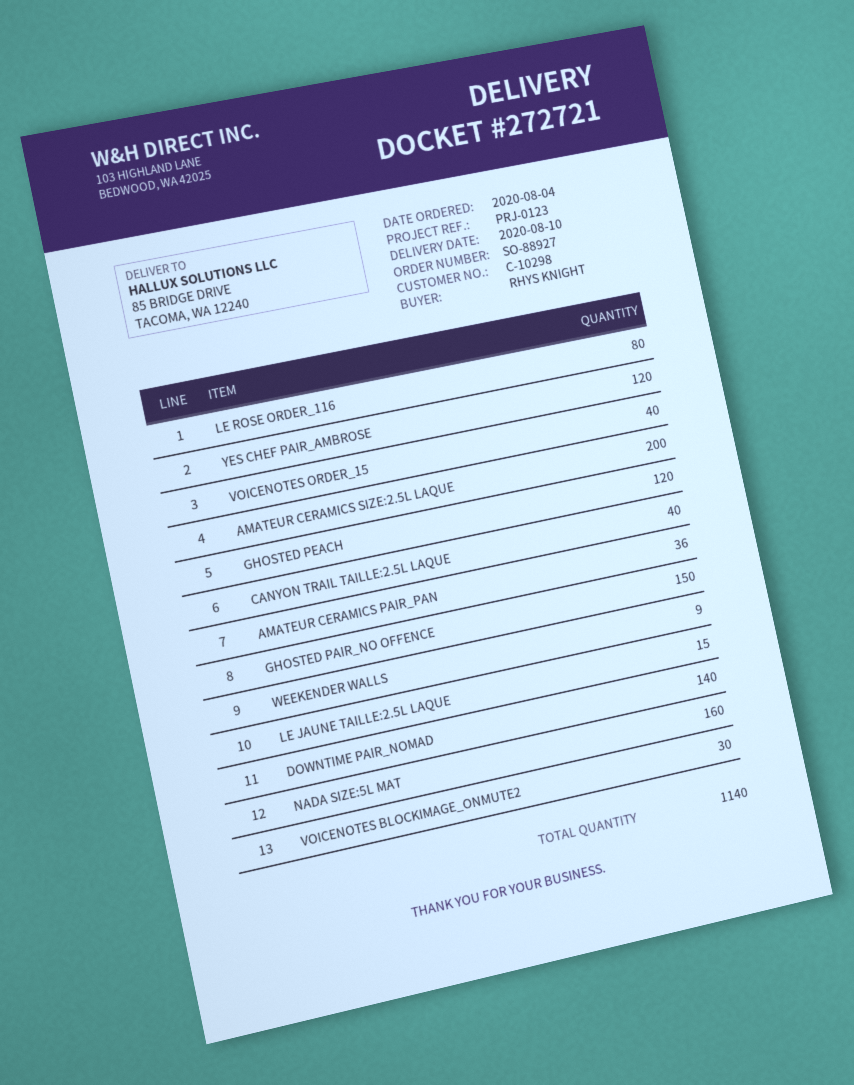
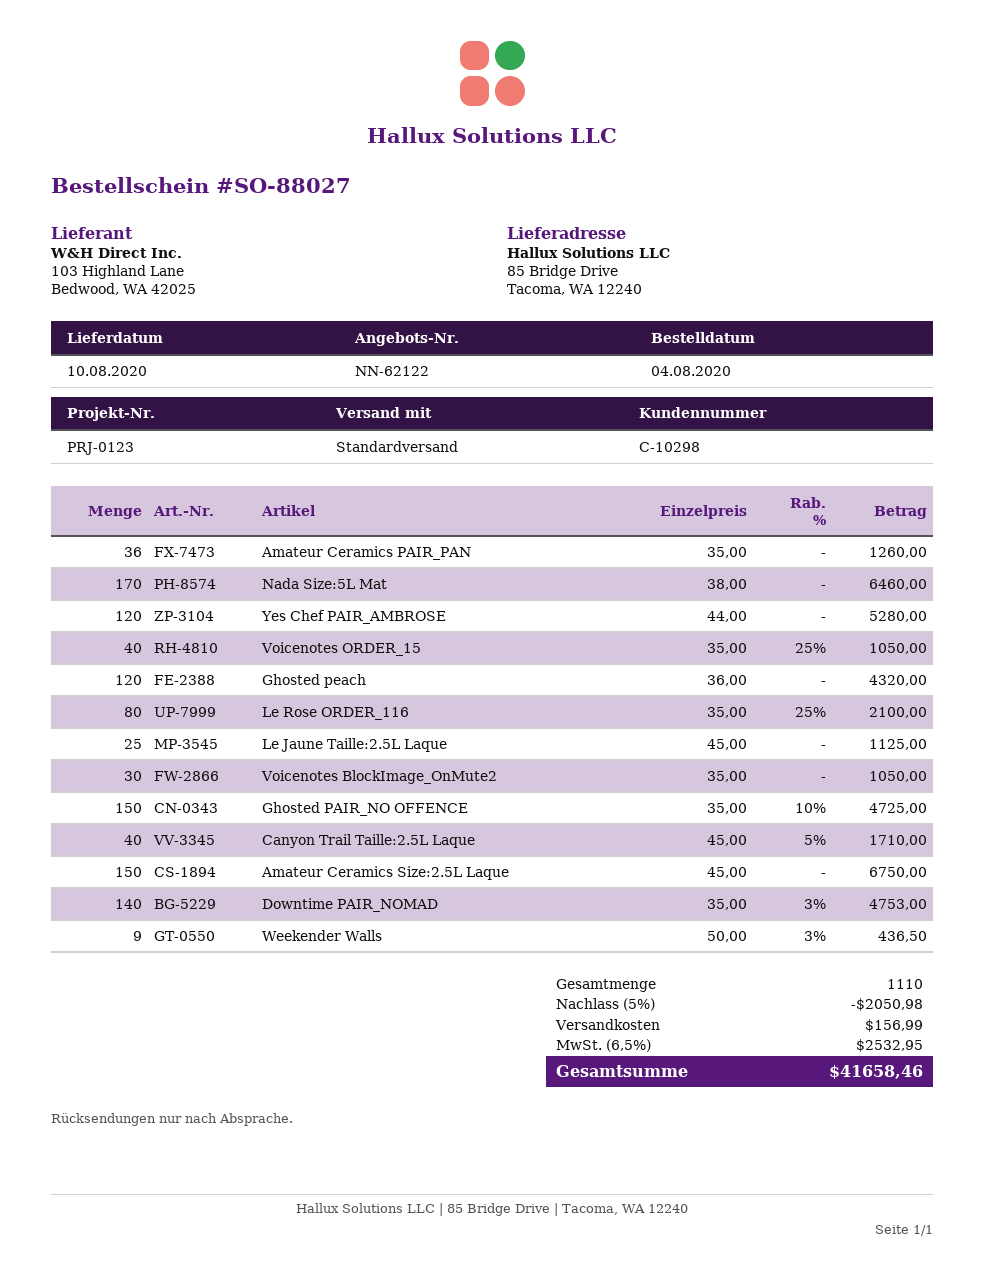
order number: SO-88927 -> SO-88027
AMATEUR CERAMICS SIZE:2.5L LAQUE: 200 -> 150
LE JAUNE TAILLE:2.5L LAQUE: 15 -> 25
NADA SIZE:5L MAT: 160 -> 170
total quantity: 1140 -> 1110

